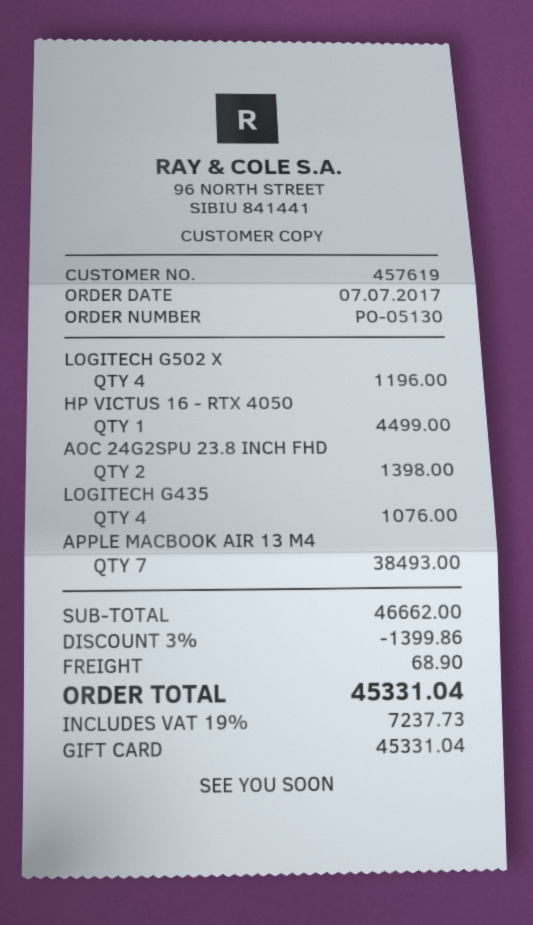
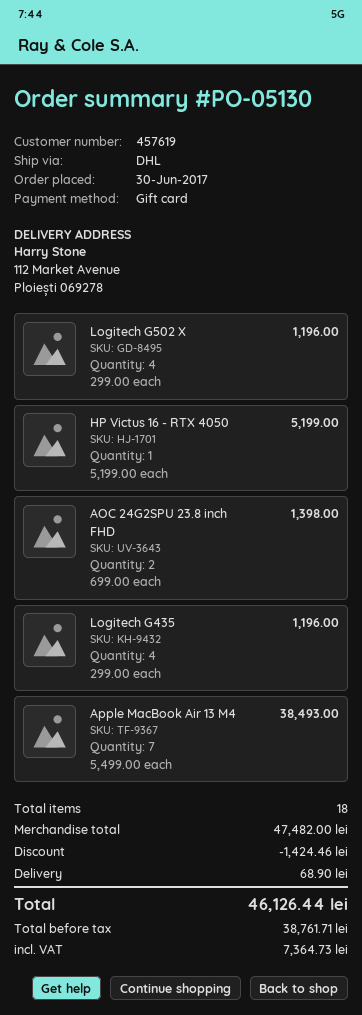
order date: 2017-07-07 -> 2017-06-30
HP VICTUS 16 - RTX 4050: 1 for 4499.00 -> 1 for 5199.00
LOGITECH G435: 4 for 1076.00 -> 4 for 1196.00
subtotal: 46662.00 -> 47482.00
discount: 1399.86 -> 1424.46
tax: 7237.73 -> 7364.73
total: 45331.04 -> 46126.44

